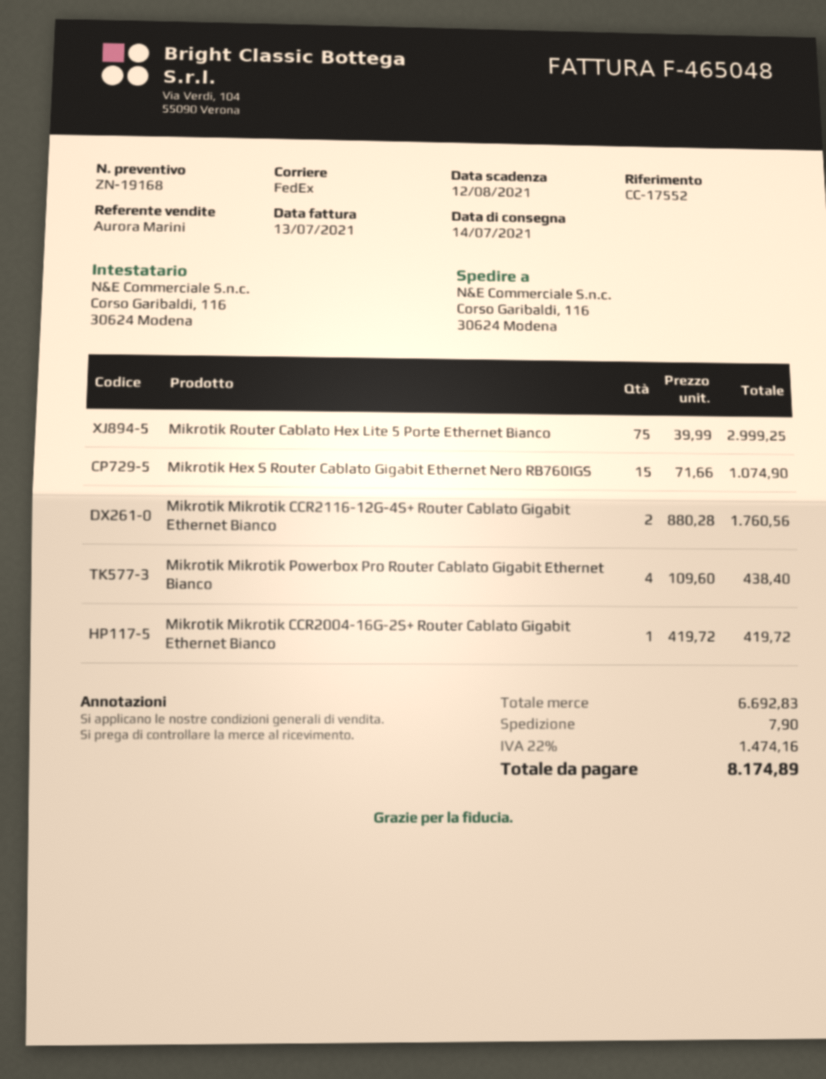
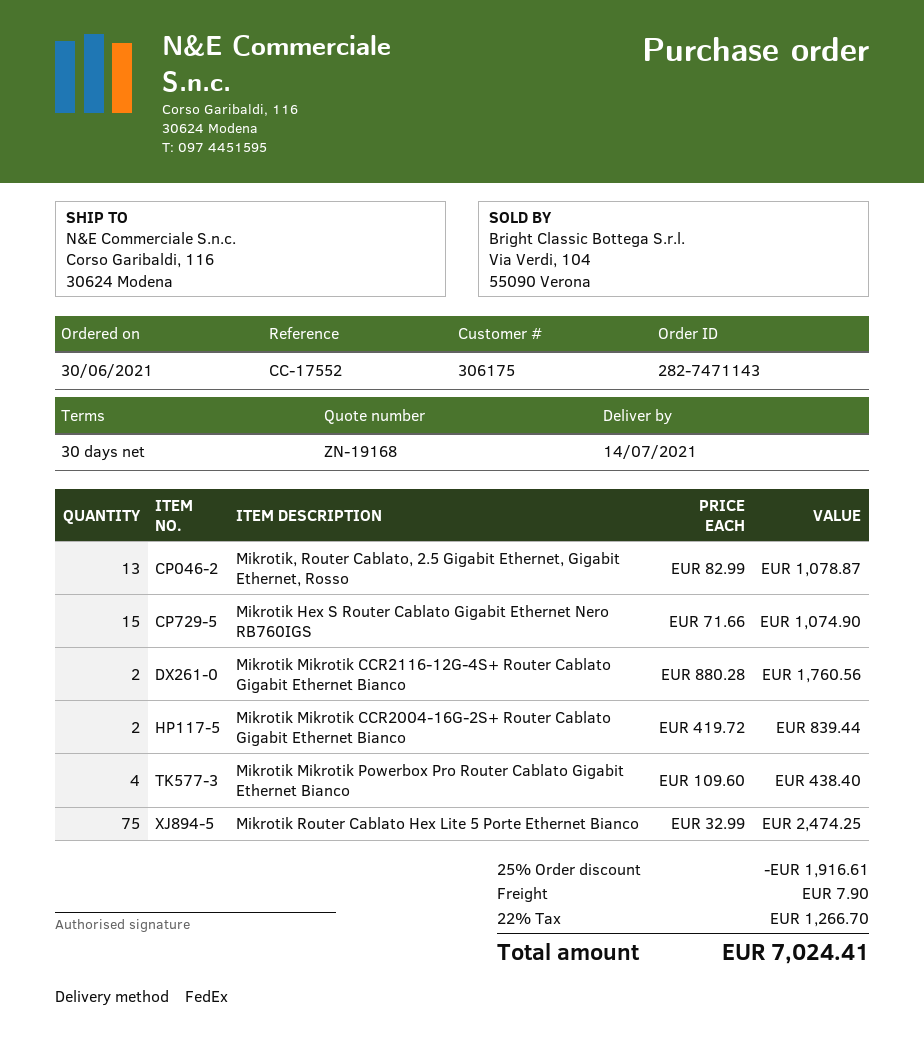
Mikrotik Router Cablato Hex Lite 5 Porte Ethernet Bianco: 75 x 39.99 = 2999.25 -> 75 x 32.99 = 2474.25
Mikrotik Mikrotik CCR2004-16G-2S+ Router Cablato Gigabit Ethernet Bianco: 1 x 419.72 = 419.72 -> 2 x 419.72 = 839.44
Mikrotik, Router Cablato, 2.5 Gigabit Ethernet, Gigabit Ethernet, Rosso: none -> 13 x 82.99 = 1078.87
discount: none -> 25% = 1916.61
tax: 22% = 1474.16 -> 22% = 1266.70
total: 8174.89 -> 7024.41

